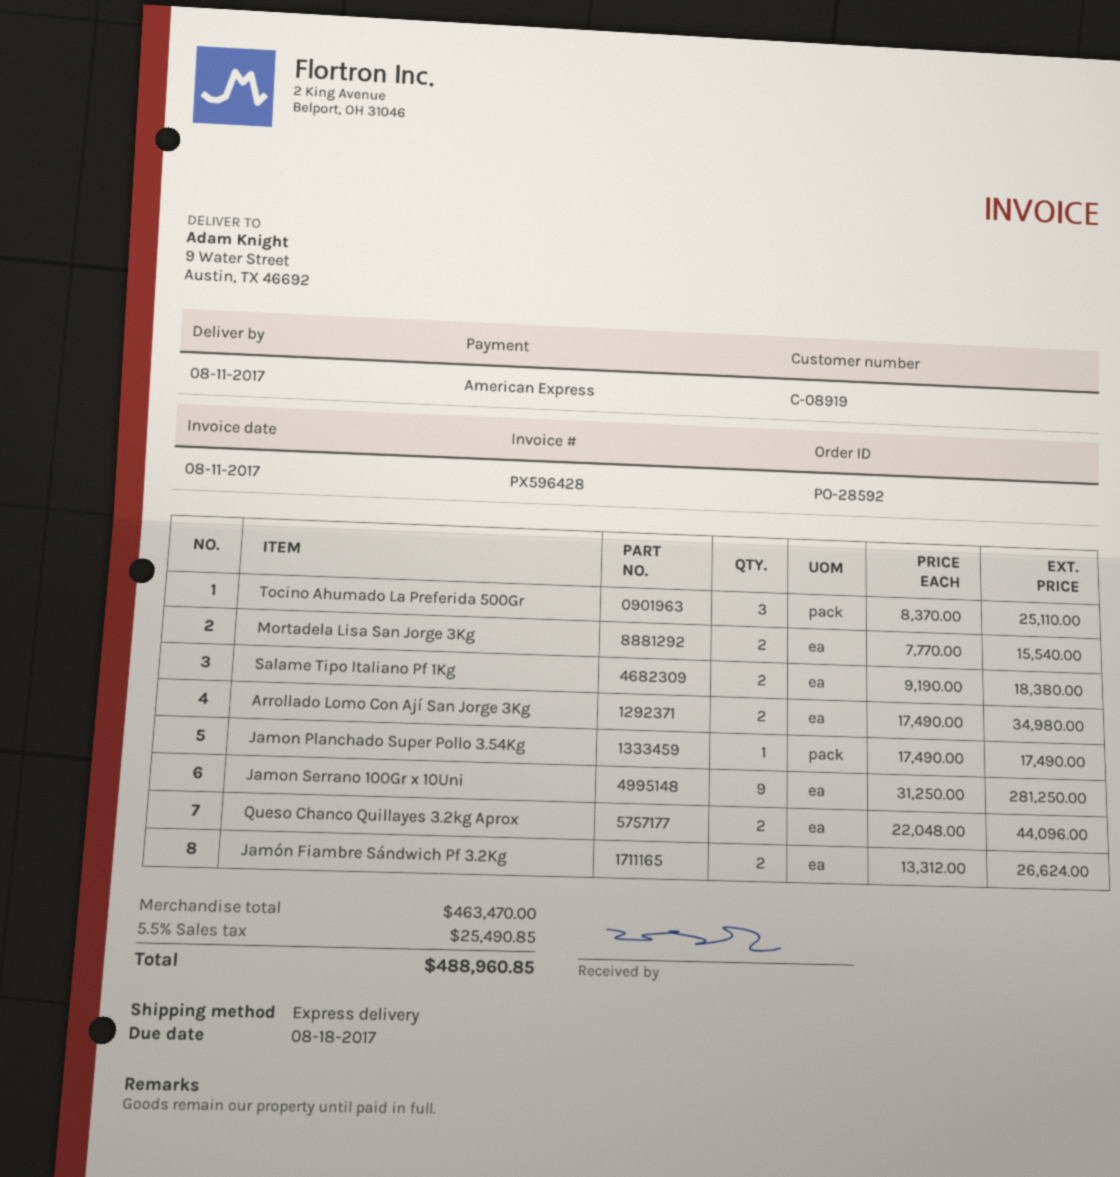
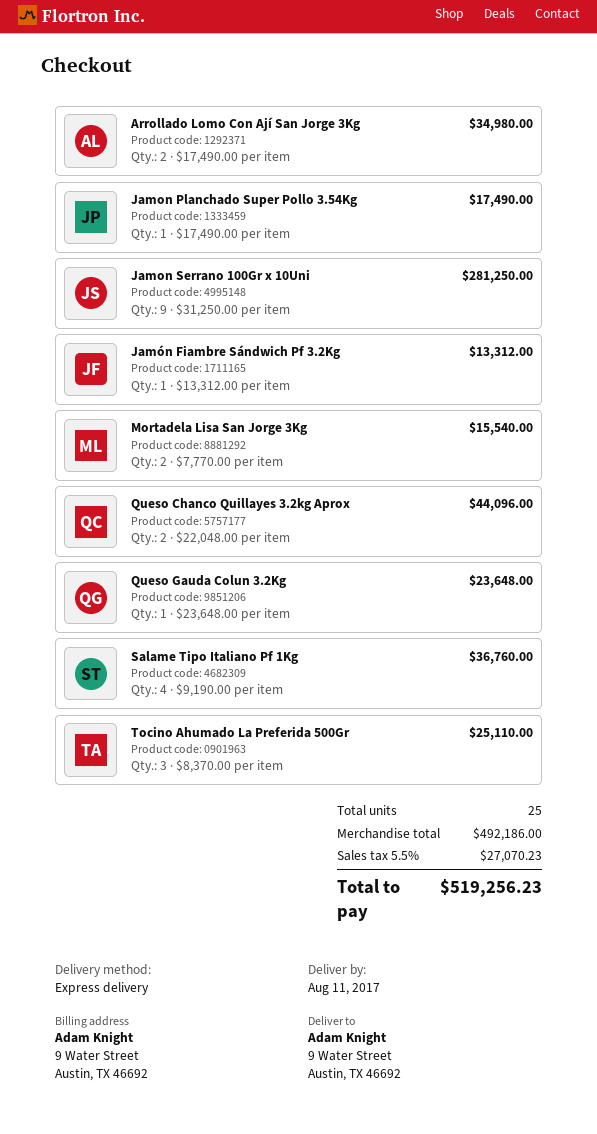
Salame Tipo Italiano Pf 1Kg: 2 x 9190.00 = 18380.00 -> 4 x 9190.00 = 36760.00
Jamón Fiambre Sándwich Pf 3.2Kg: 2 x 13312.00 = 26624.00 -> 1 x 13312.00 = 13312.00
Queso Gauda Colun 3.2Kg: none -> 1 x 23648.00 = 23648.00
subtotal: 463470.00 -> 492186.00
tax: 5.5% = 25490.85 -> 5.5% = 27070.23
total: 488960.85 -> 519256.23

